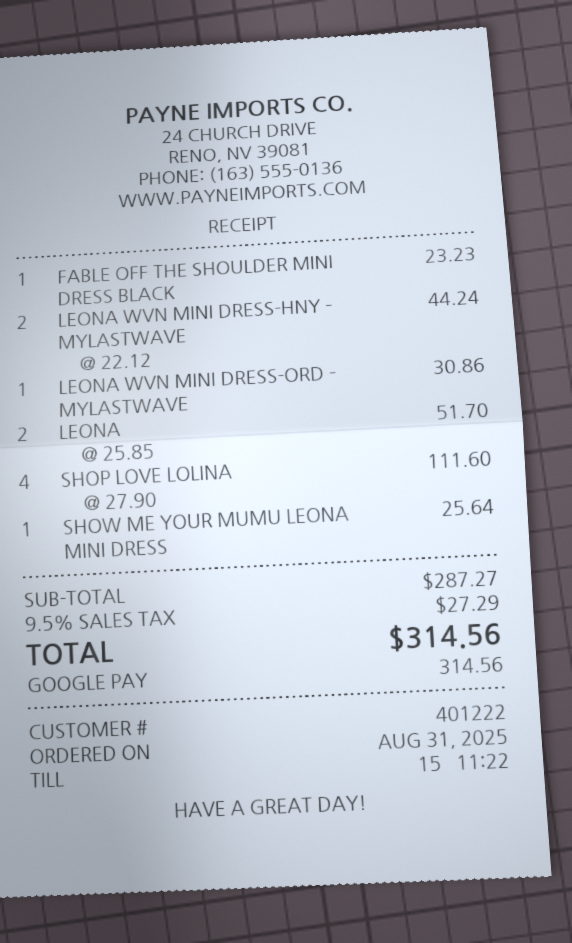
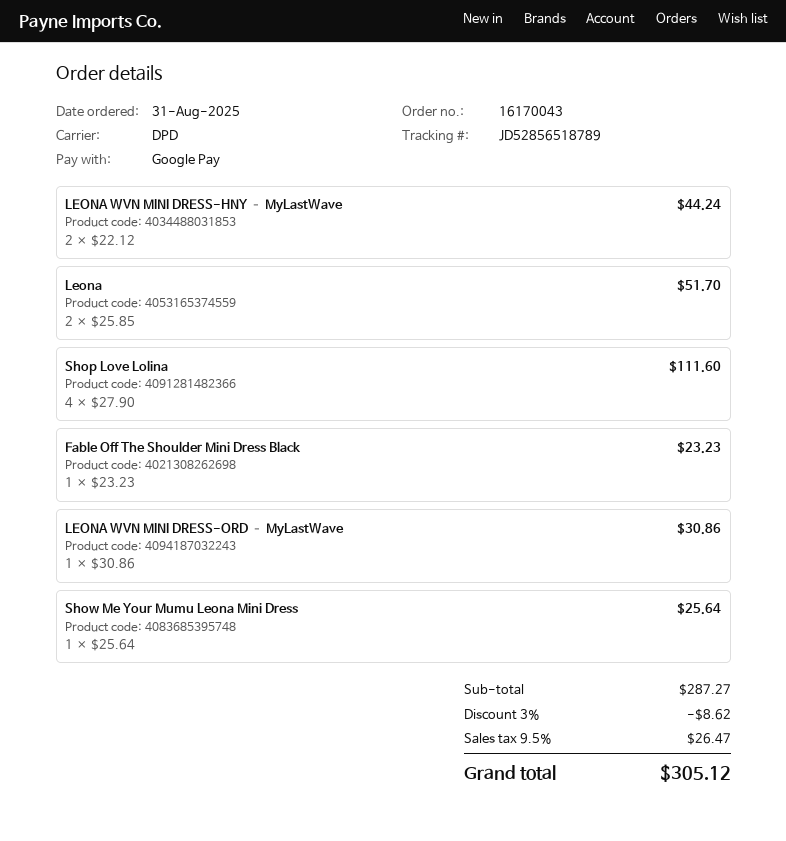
discount: none -> 3% = 8.62
tax: 9.5% = 27.29 -> 9.5% = 26.47
total: 314.56 -> 305.12

